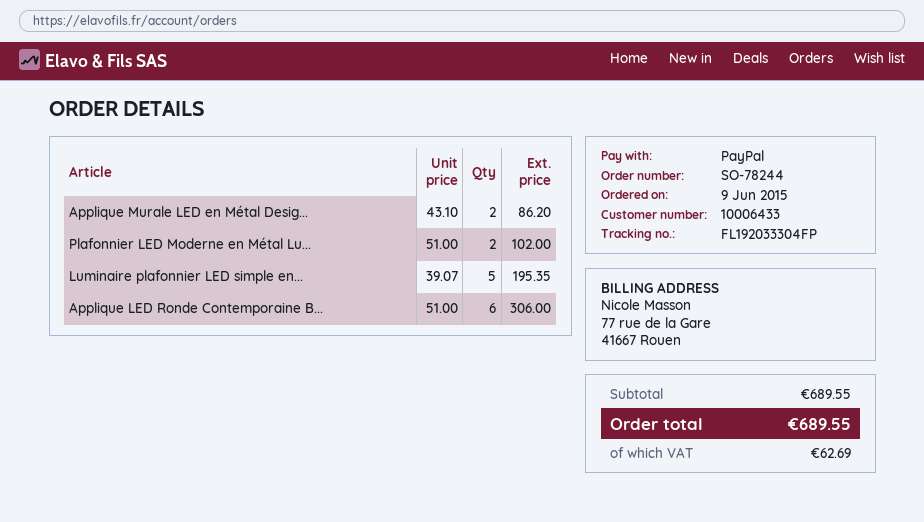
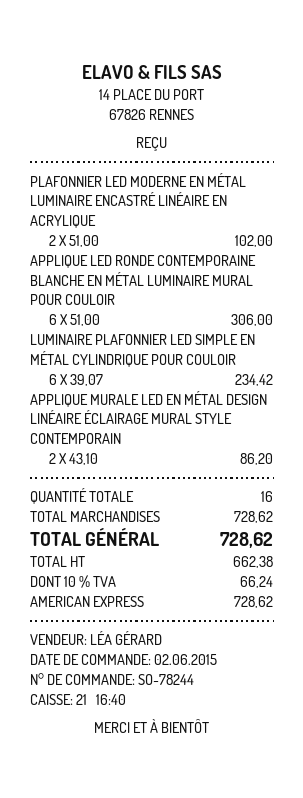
order date: 2015-06-09 -> 2015-06-02
payment method: PayPal -> American Express
Luminaire plafonnier LED simple en...: 5 x 39.07 = 195.35 -> 6 x 39.07 = 234.42
subtotal: 689.55 -> 728.62
tax: 62.69 -> 66.24
total: 689.55 -> 728.62

